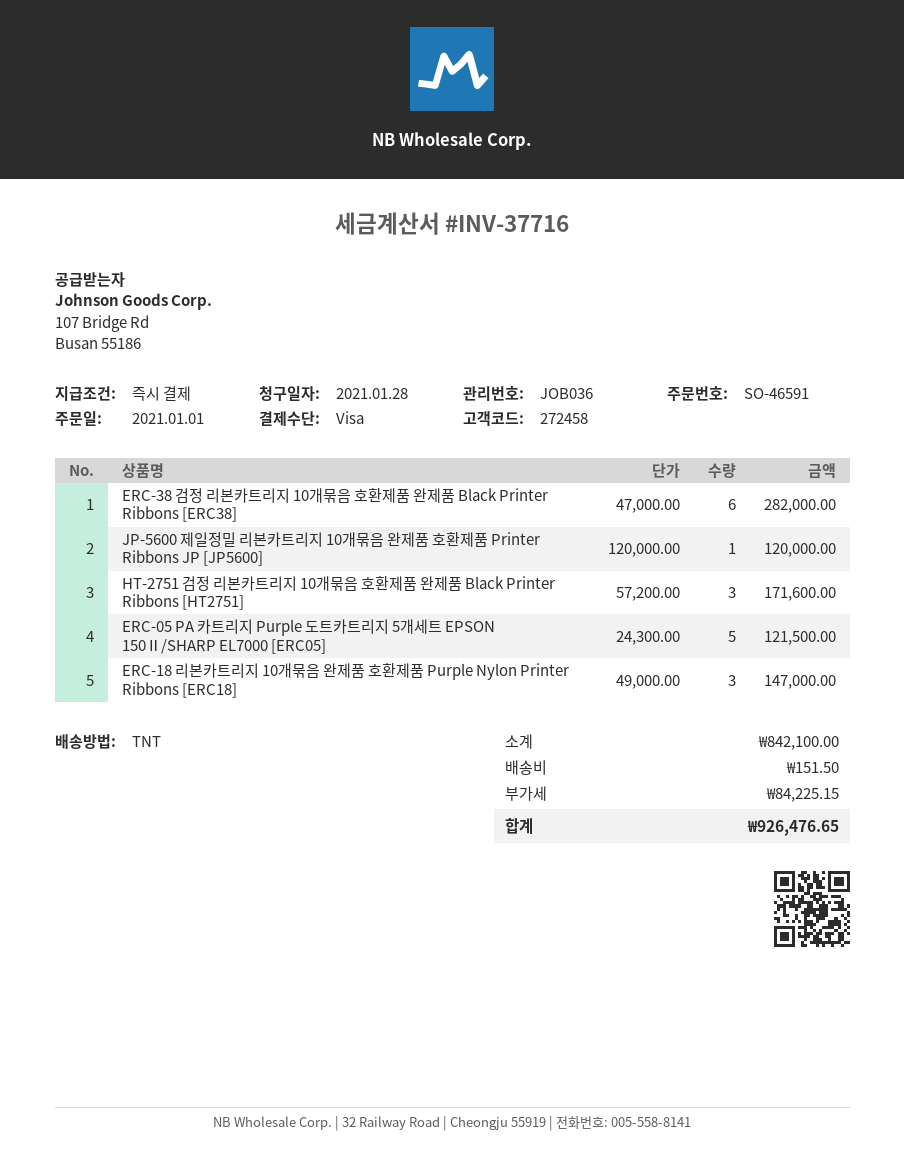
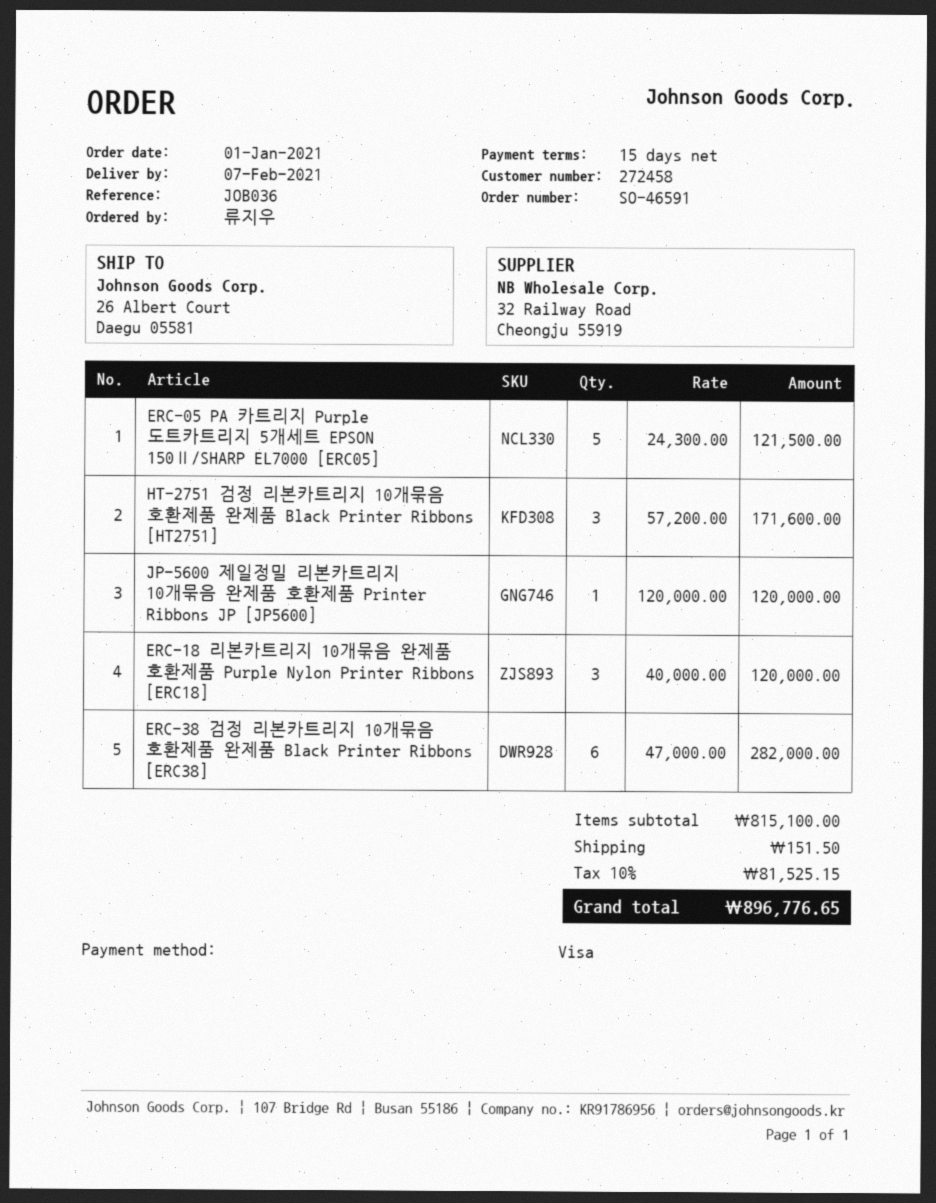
payment terms: on receipt -> 15 days
ERC-18 리본카트리지 10개묶음 완제품 호환제품 Purple Nylon Printer Ribbons [ERC18]: 3 x 49000.00 = 147000.00 -> 3 x 40000.00 = 120000.00
subtotal: 842100.00 -> 815100.00
tax: 84225.15 -> 81525.15
total: 926476.65 -> 896776.65

